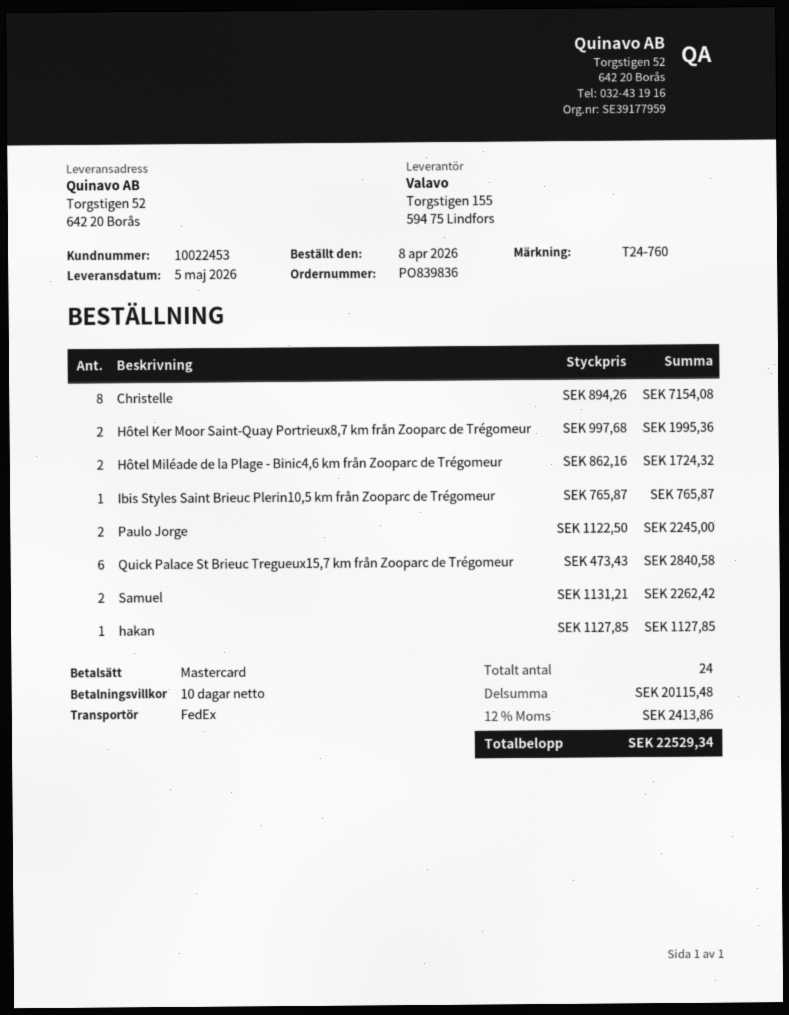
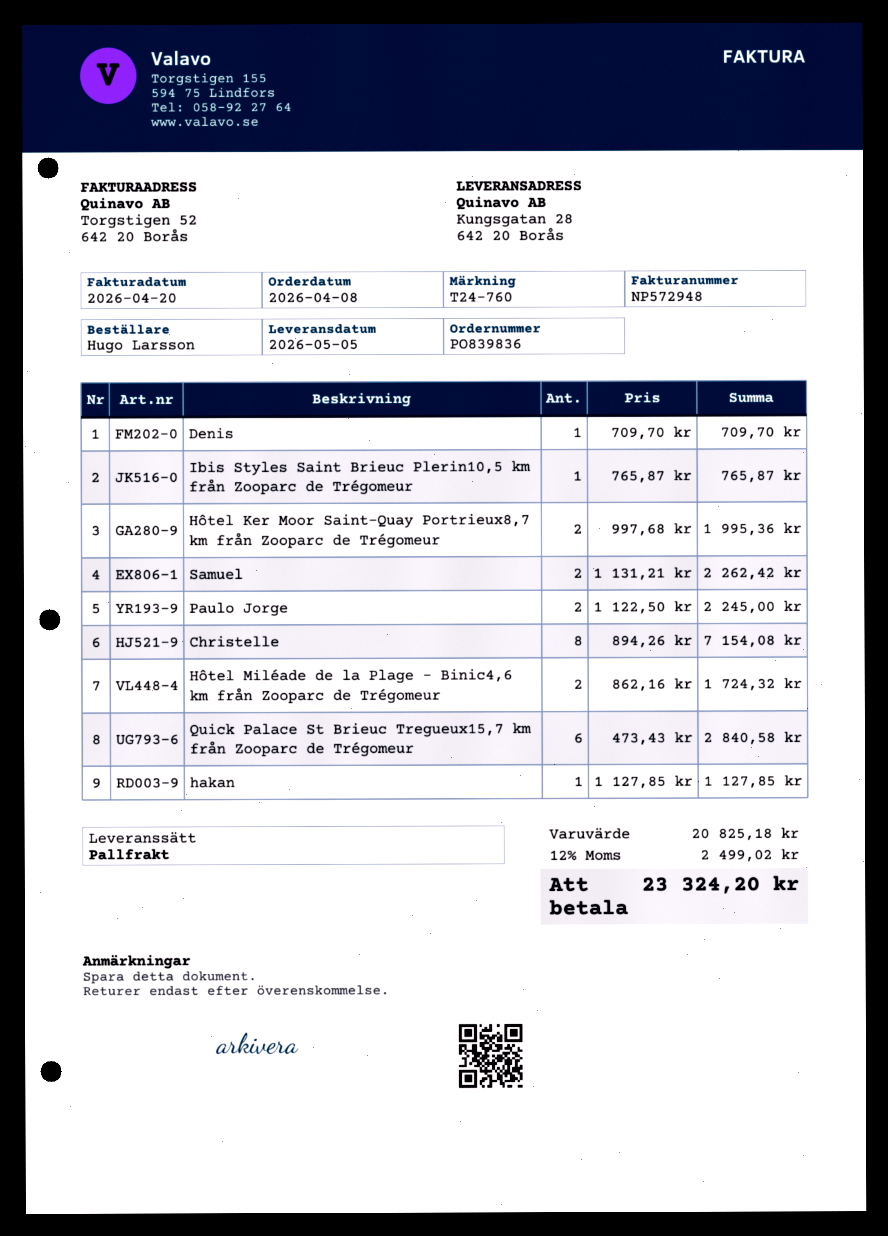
shipping method: FedEx -> pallet freight
ship to: Torgstigen 52, 642 20 Borås -> Kungsgatan 28, 642 20 Borås
Denis: none -> 1 x 709.70 = 709.70
subtotal: 20115.48 -> 20825.18
tax: 12% = 2413.86 -> 12% = 2499.02
total: 22529.34 -> 23324.20

